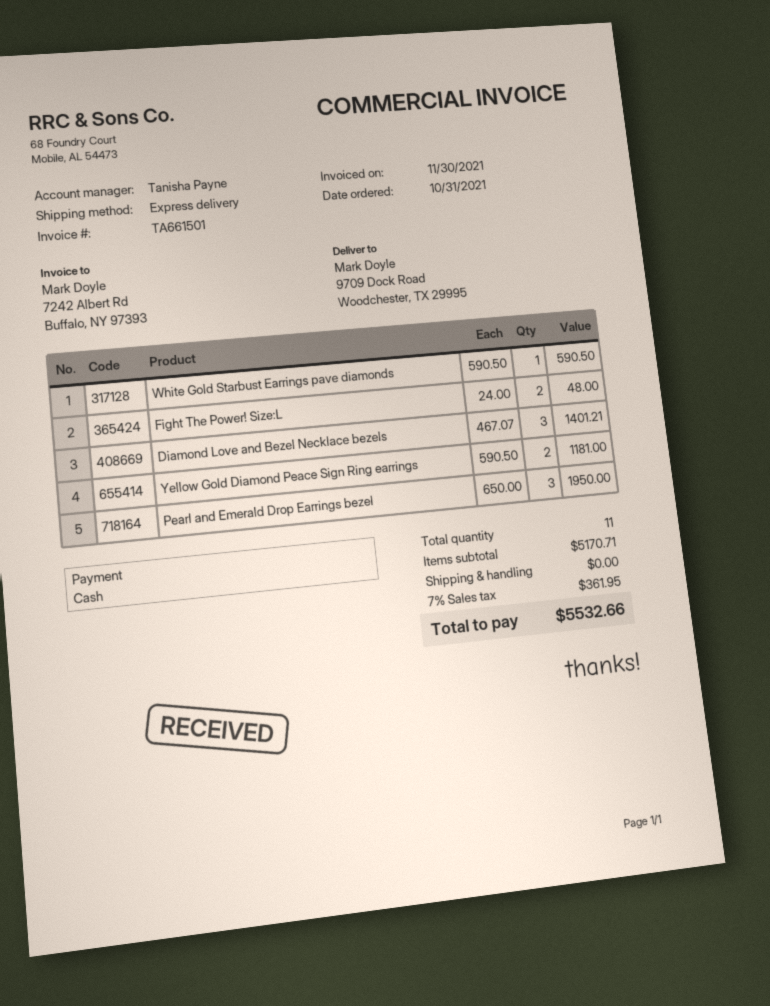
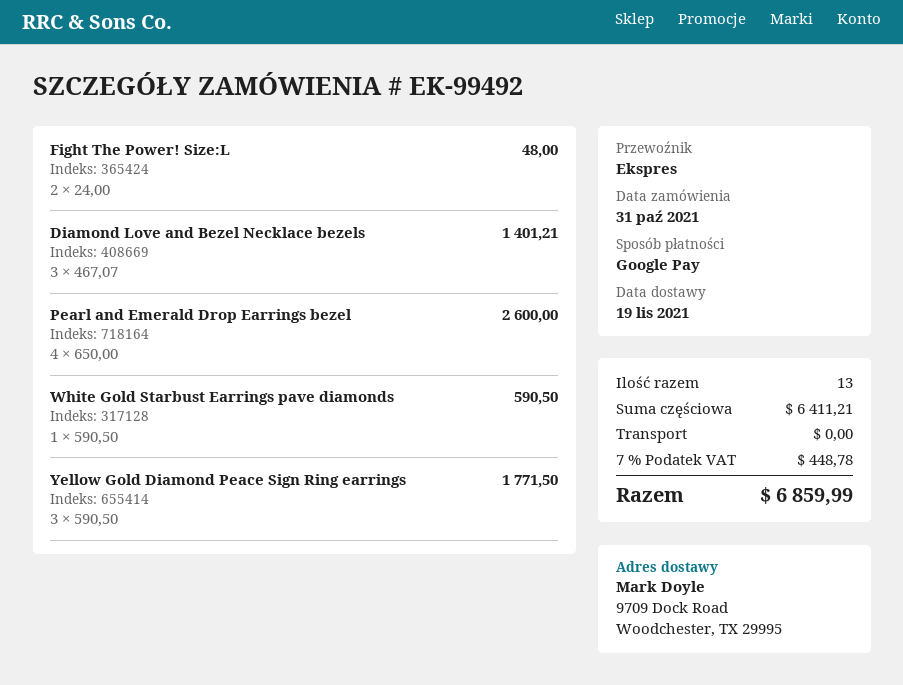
payment method: cash -> Google Pay
Yellow Gold Diamond Peace Sign Ring earrings: 2 x 590.50 = 1181.00 -> 3 x 590.50 = 1771.50
Pearl and Emerald Drop Earrings bezel: 3 x 650.00 = 1950.00 -> 4 x 650.00 = 2600.00
total quantity: 11 -> 13
subtotal: 5170.71 -> 6411.21
tax: 7% = 361.95 -> 7% = 448.78
total: 5532.66 -> 6859.99

